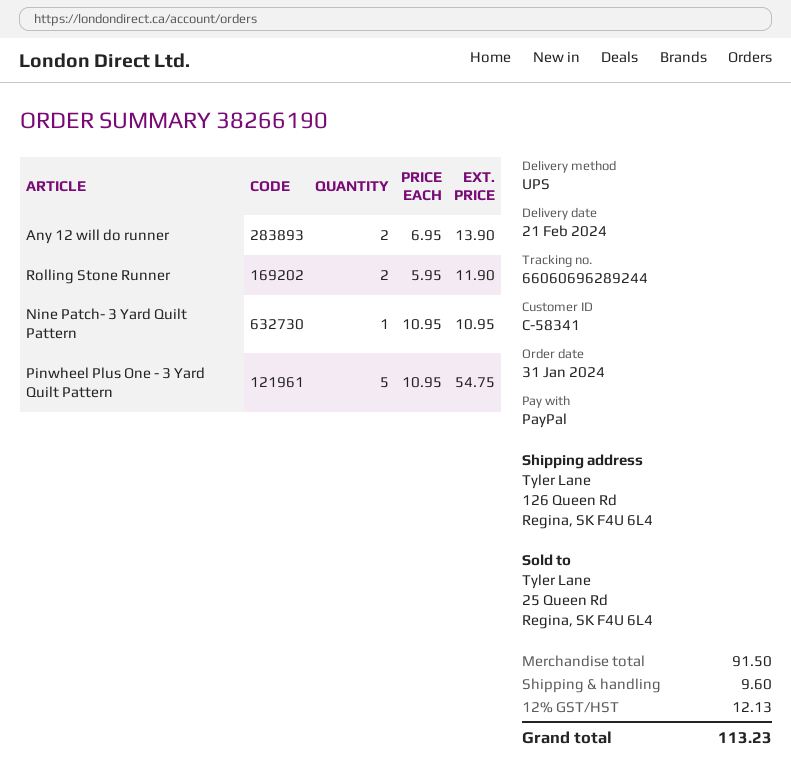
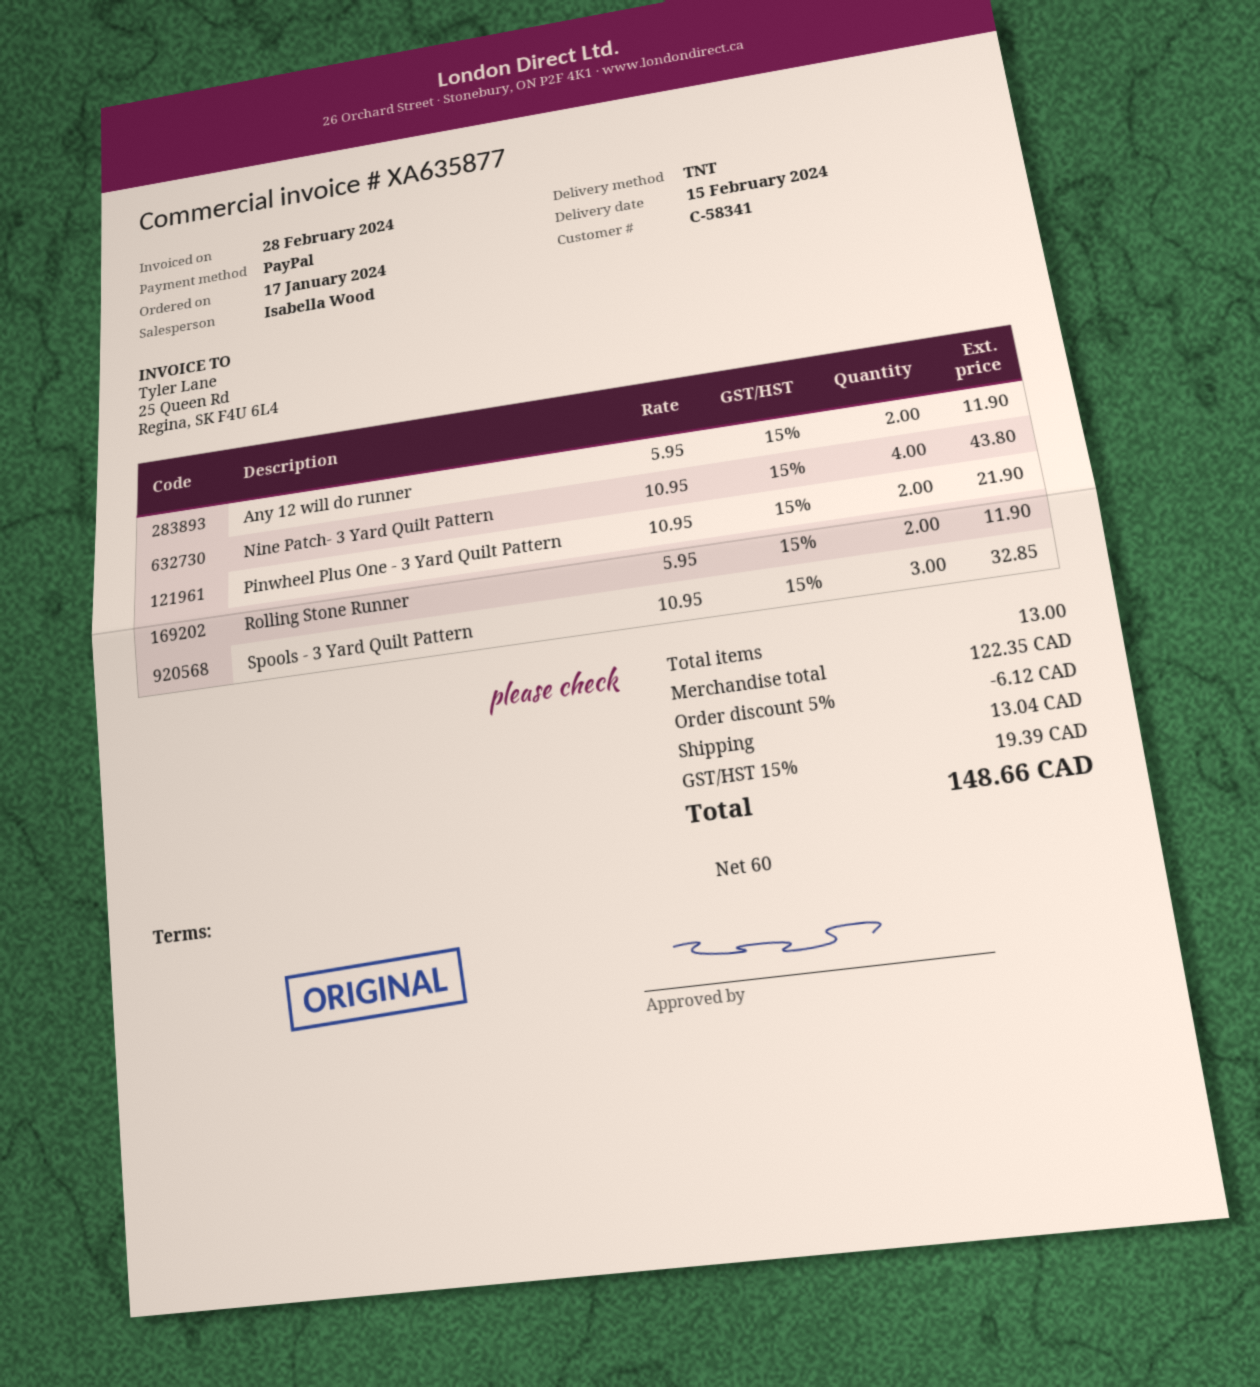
order date: 2024-01-31 -> 2024-01-17
delivery date: 2024-02-21 -> 2024-02-15
shipping method: UPS -> TNT
Any 12 will do runner: 2 x 6.95 = 13.90 -> 2 x 5.95 = 11.90
Nine Patch- 3 Yard Quilt Pattern: 1 x 10.95 = 10.95 -> 4 x 10.95 = 43.80
Pinwheel Plus One - 3 Yard Quilt Pattern: 5 x 10.95 = 54.75 -> 2 x 10.95 = 21.90
Spools - 3 Yard Quilt Pattern: none -> 3 x 10.95 = 32.85
subtotal: 91.50 -> 122.35
discount: none -> 5% = 6.12
shipping: 9.60 -> 13.04
tax: 12% = 12.13 -> 15% = 19.39
total: 113.23 -> 148.66

